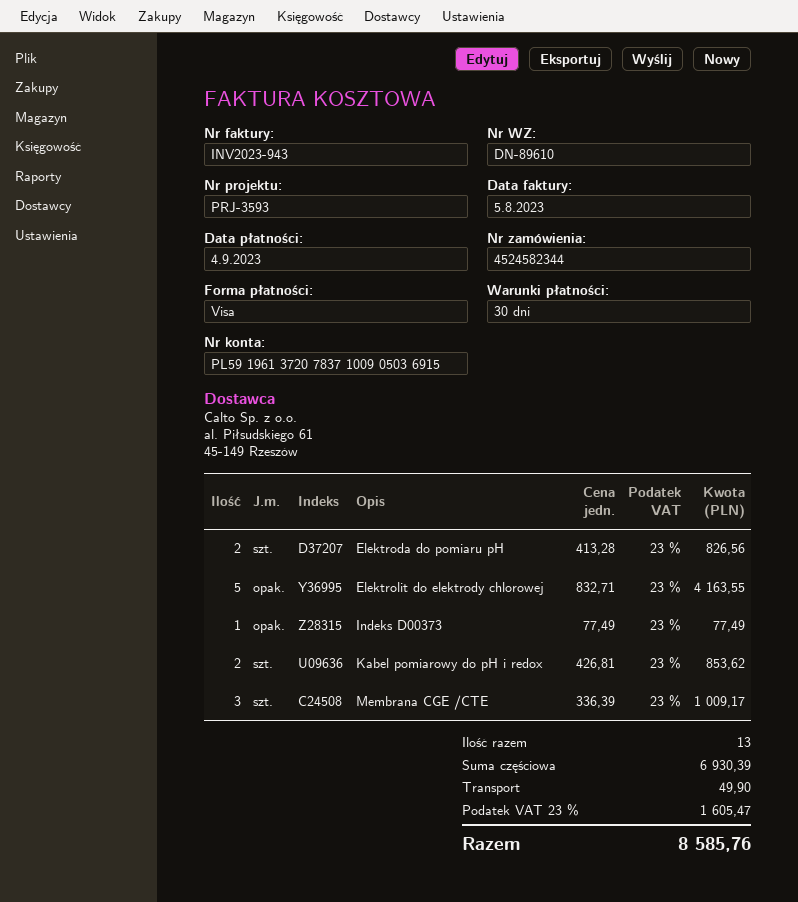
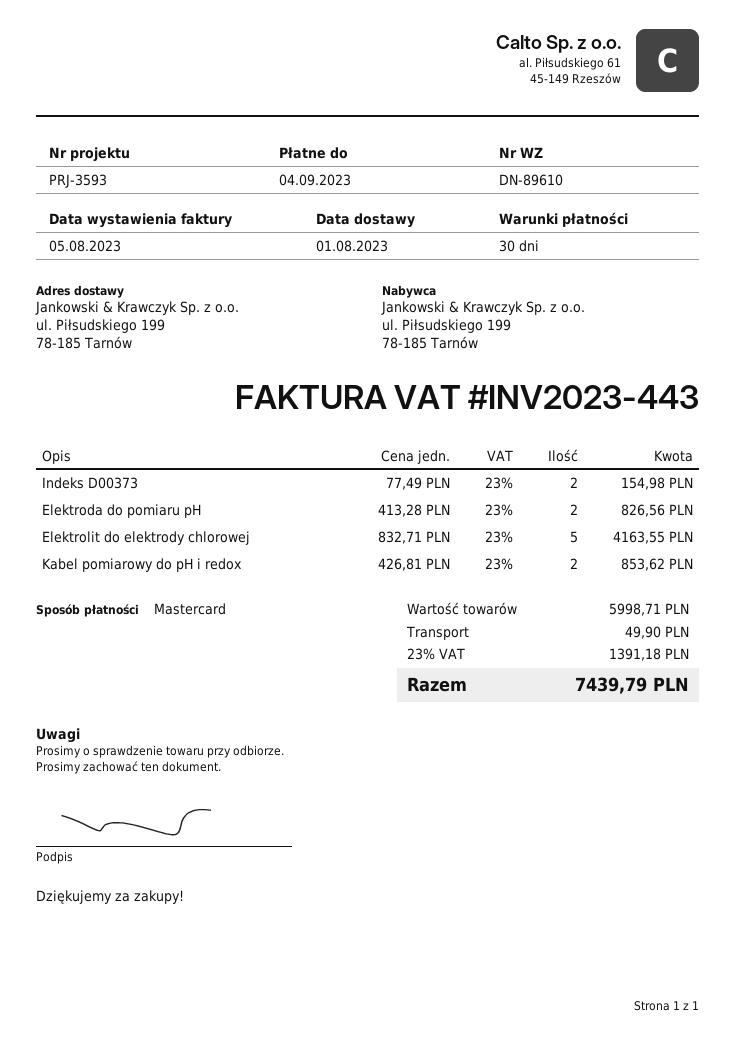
invoice number: INV2023-943 -> INV2023-443
payment method: Visa -> Mastercard
Indeks D00373: 1 x 77.49 = 77.49 -> 2 x 77.49 = 154.98
Membrana CGE /CTE: 3 x 336.39 = 1009.17 -> none
subtotal: 6930.39 -> 5998.71
tax: 23% = 1605.47 -> 23% = 1391.18
total: 8585.76 -> 7439.79

